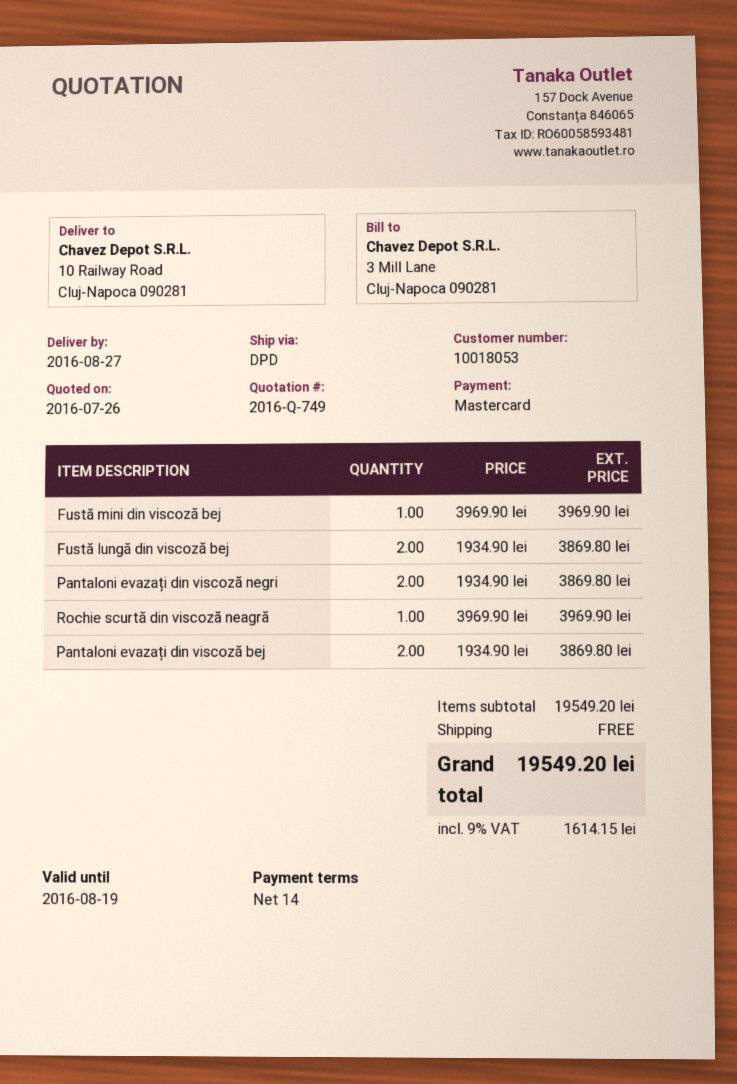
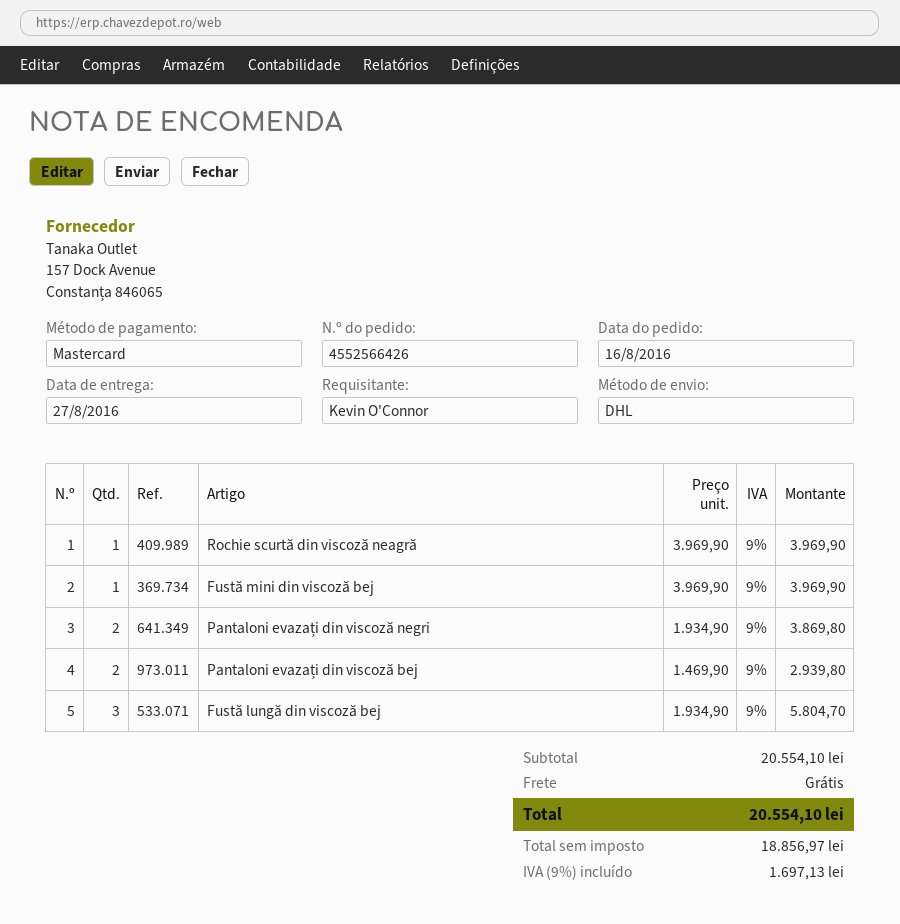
shipping method: DPD -> DHL
Fustă lungă din viscoză bej: 2 x 1934.90 = 3869.80 -> 3 x 1934.90 = 5804.70
Pantaloni evazați din viscoză bej: 2 x 1934.90 = 3869.80 -> 2 x 1469.90 = 2939.80
subtotal: 19549.20 -> 20554.10
tax: 9% = 1614.15 -> 9% = 1697.13
total: 19549.20 -> 20554.10

